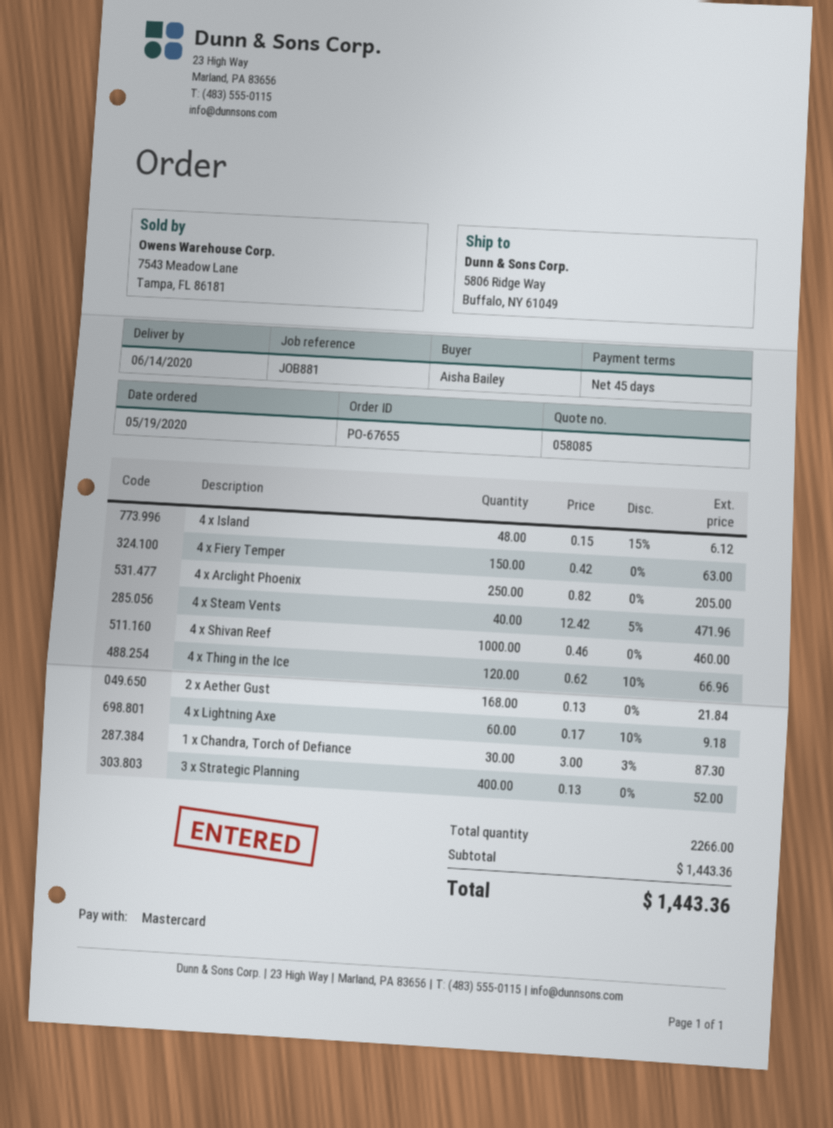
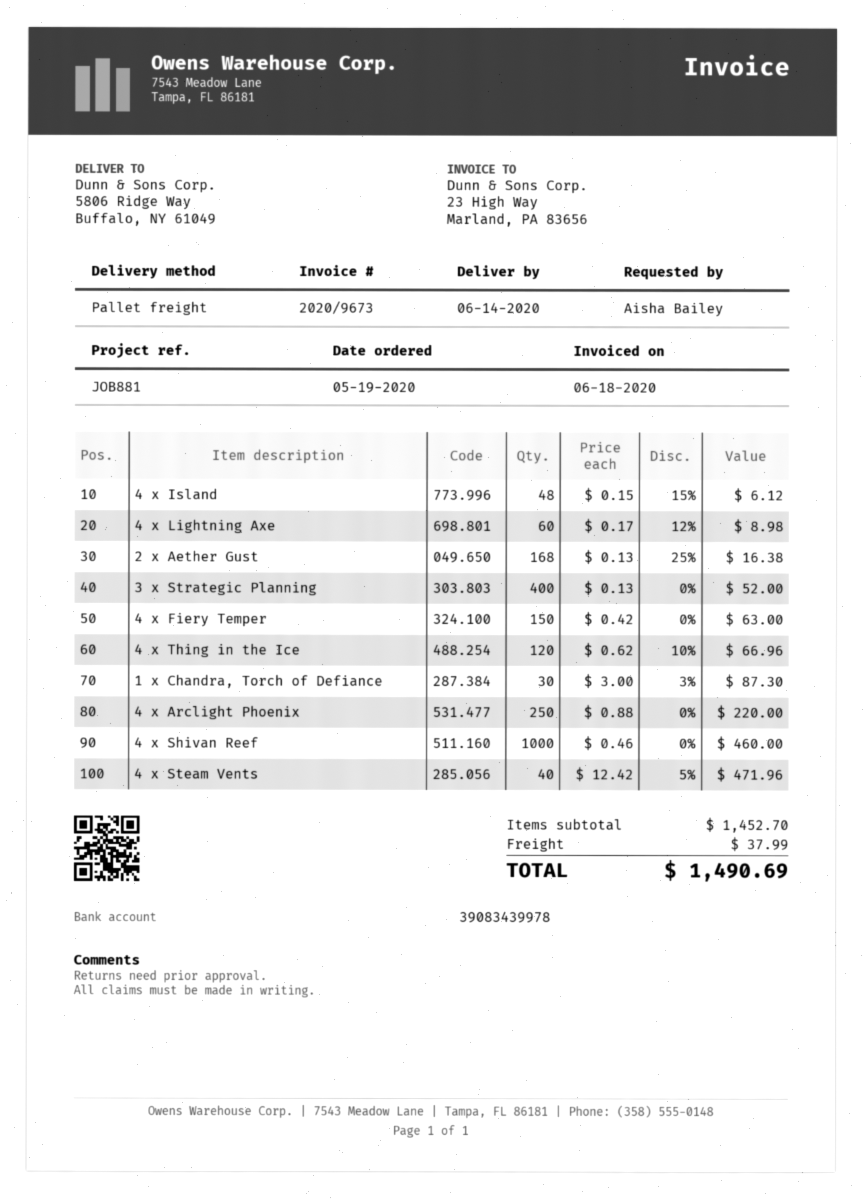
4 x Arclight Phoenix: 250 x 0.82 = 205.00 -> 250 x 0.88 = 220.00
2 x Aether Gust: 168 x 0.13 = 21.84 -> 168 x 0.13 - 25% = 16.38
4 x Lightning Axe: 60 x 0.17 - 10% = 9.18 -> 60 x 0.17 - 12% = 8.98
subtotal: 1443.36 -> 1452.70
shipping: none -> 37.99
total: 1443.36 -> 1490.69

